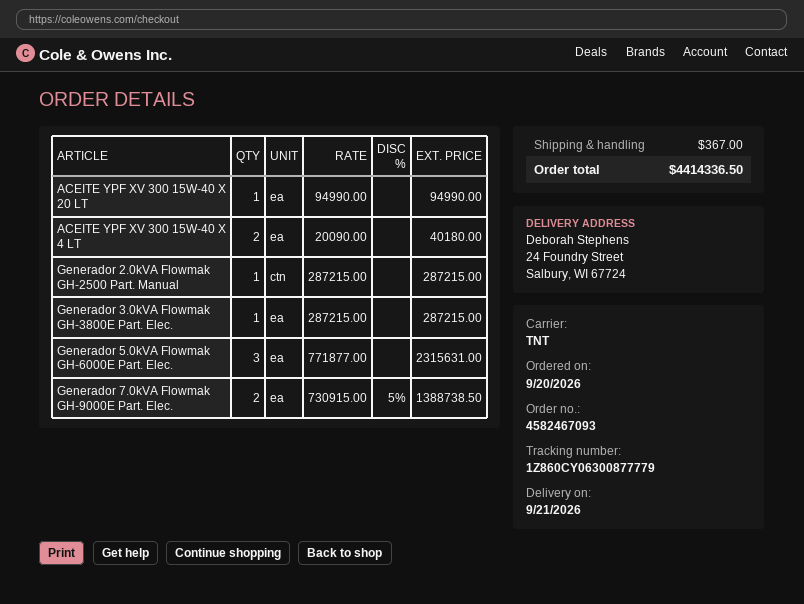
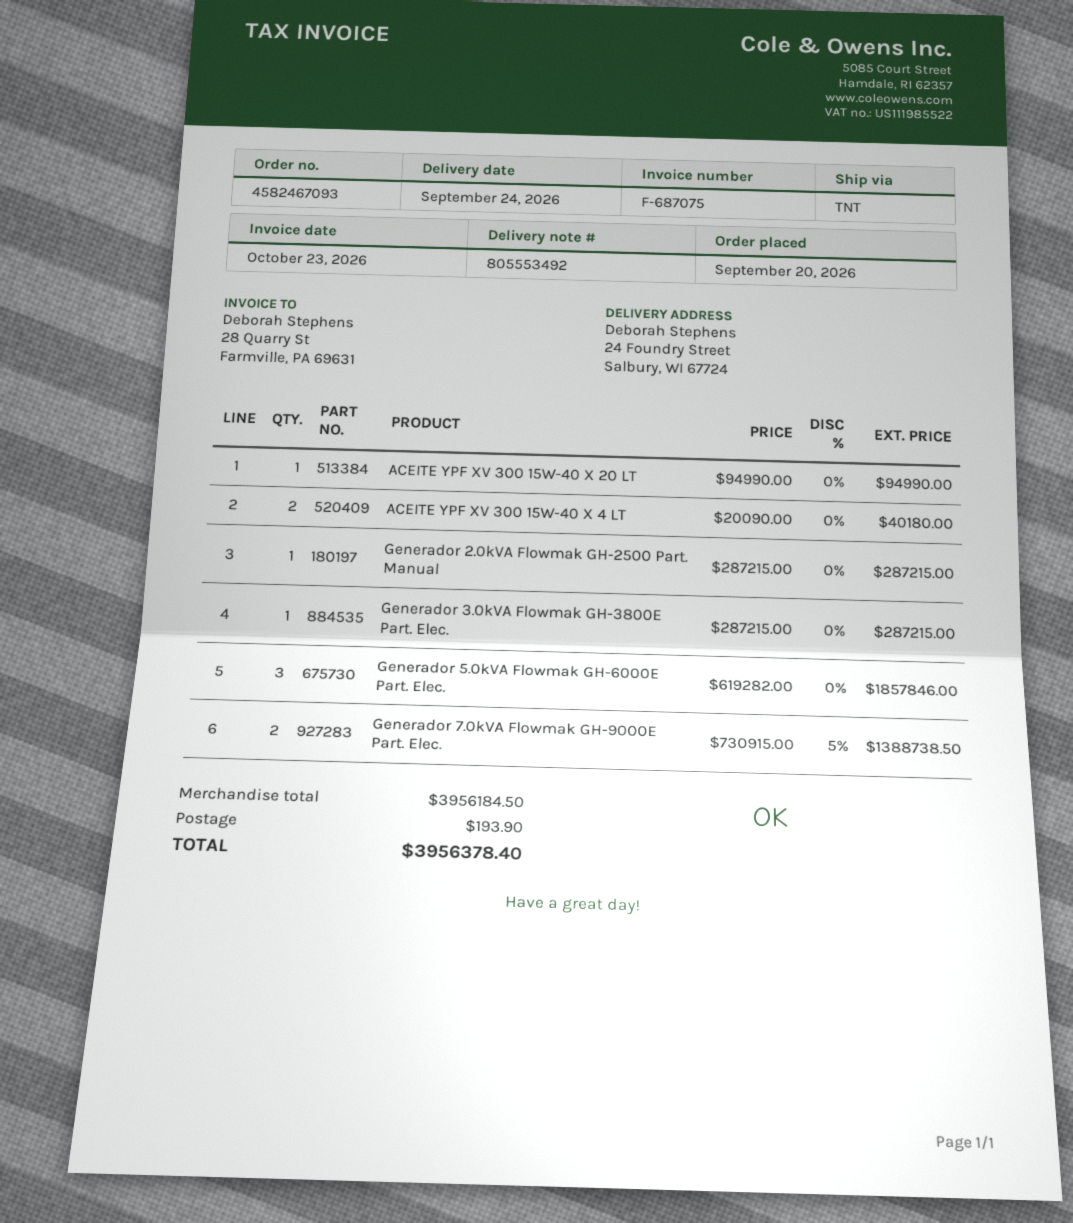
delivery date: 2026-09-21 -> 2026-09-24
Generador 5.0kVA Flowmak GH-6000E Part. Elec.: 3 x 771877.00 = 2315631.00 -> 3 x 619282.00 = 1857846.00
shipping: 367.00 -> 193.90
total: 4414336.50 -> 3956378.40

